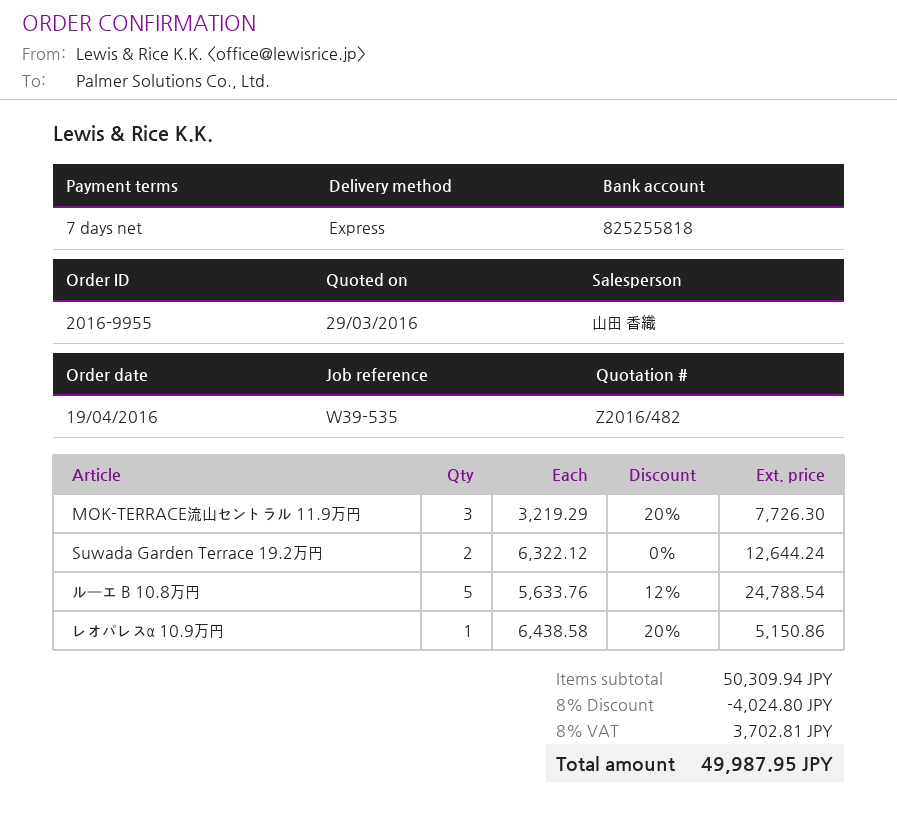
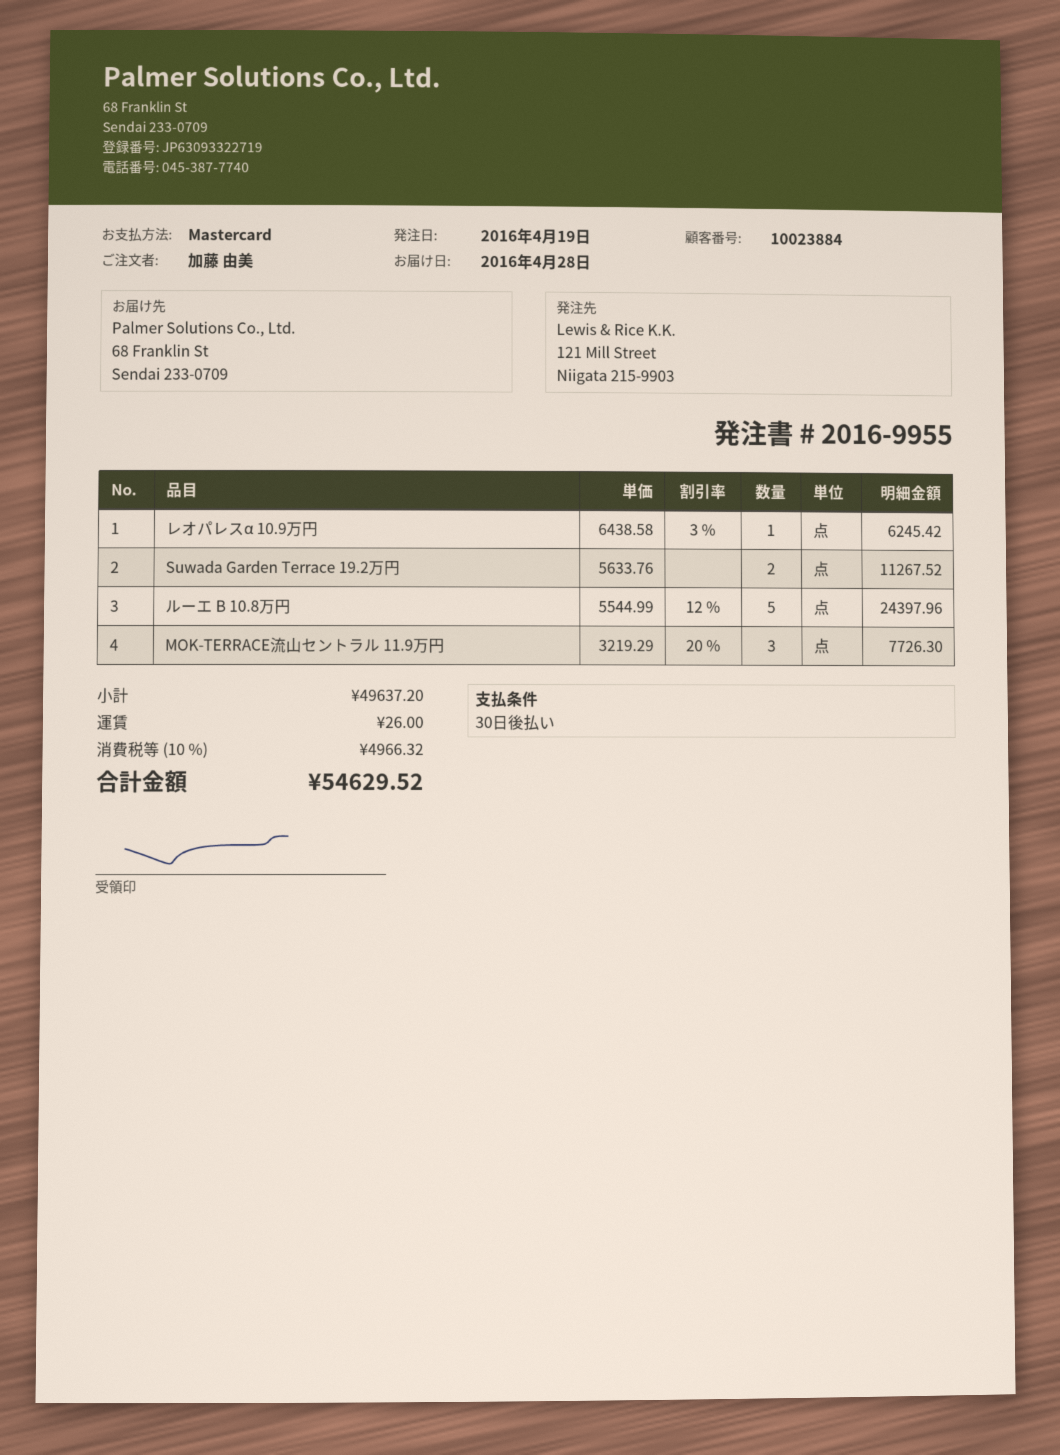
payment terms: 7 days -> 30 days
Suwada Garden Terrace 19.2万円: 2 x 6322.12 = 12644.24 -> 2 x 5633.76 = 11267.52
ルーエ B 10.8万円: 5 x 5633.76 - 12% = 24788.54 -> 5 x 5544.99 - 12% = 24397.96
レオパレスα 10.9万円: 1 x 6438.58 - 20% = 5150.86 -> 1 x 6438.58 - 3% = 6245.42
subtotal: 50309.94 -> 49637.20
discount: 8% = 4024.80 -> none
shipping: none -> 26.00
tax: 8% = 3702.81 -> 10% = 4966.32
total: 49987.95 -> 54629.52

